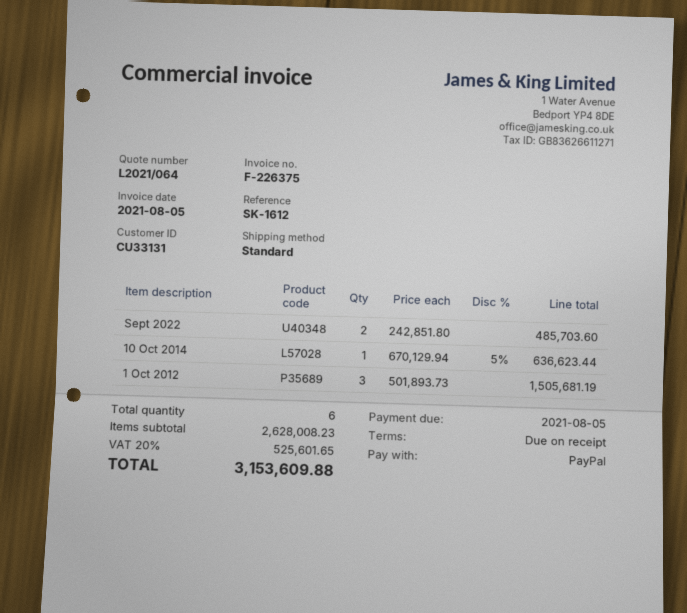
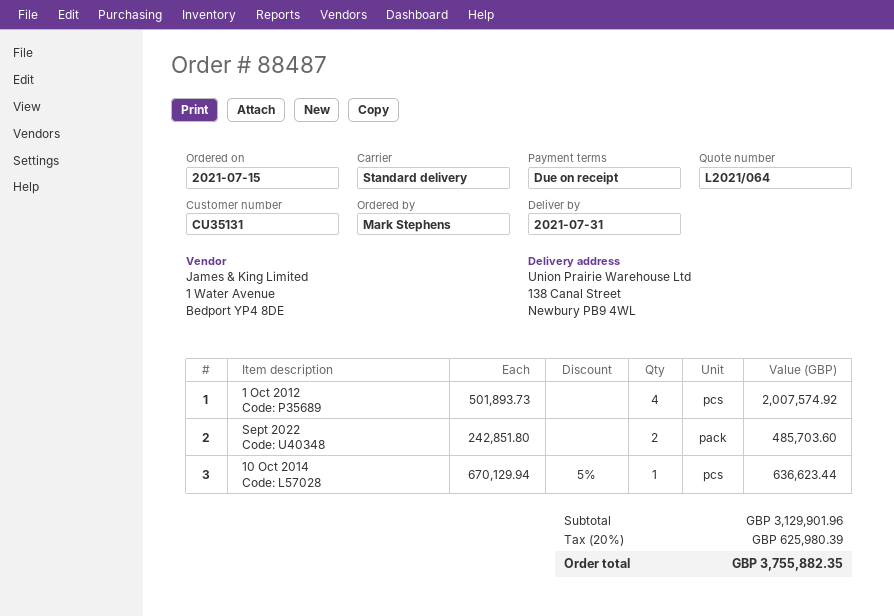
customer number: CU33131 -> CU35131
1 Oct 2012: 3 x 501893.73 = 1505681.19 -> 4 x 501893.73 = 2007574.92
subtotal: 2628008.23 -> 3129901.96
tax: 20% = 525601.65 -> 20% = 625980.39
total: 3153609.88 -> 3755882.35

